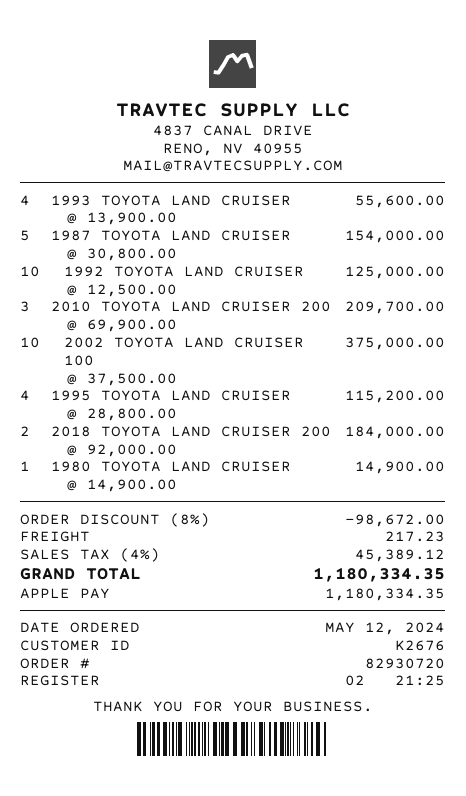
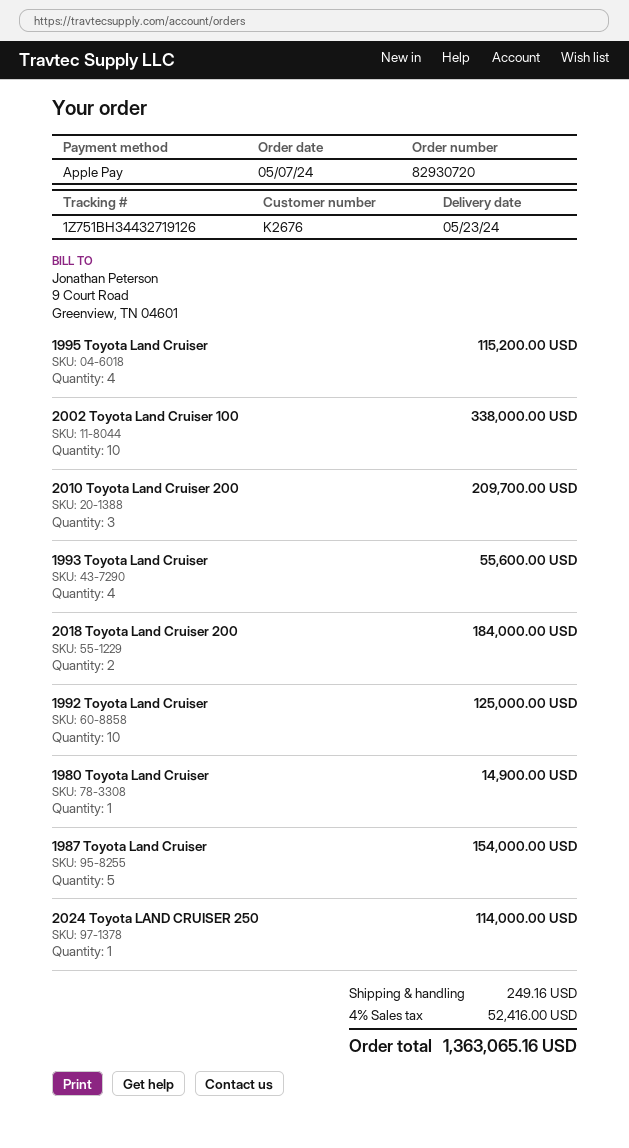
order date: 2024-05-12 -> 2024-05-07
2002 TOYOTA LAND CRUISER 100: 10 for 375000.00 -> 10 for 338000.00
2024 Toyota LAND CRUISER 250: none -> 1 for 114000.00
discount: 8% = 98672.00 -> none
shipping: 217.23 -> 249.16
tax: 4% = 45389.12 -> 4% = 52416.00
total: 1180334.35 -> 1363065.16

